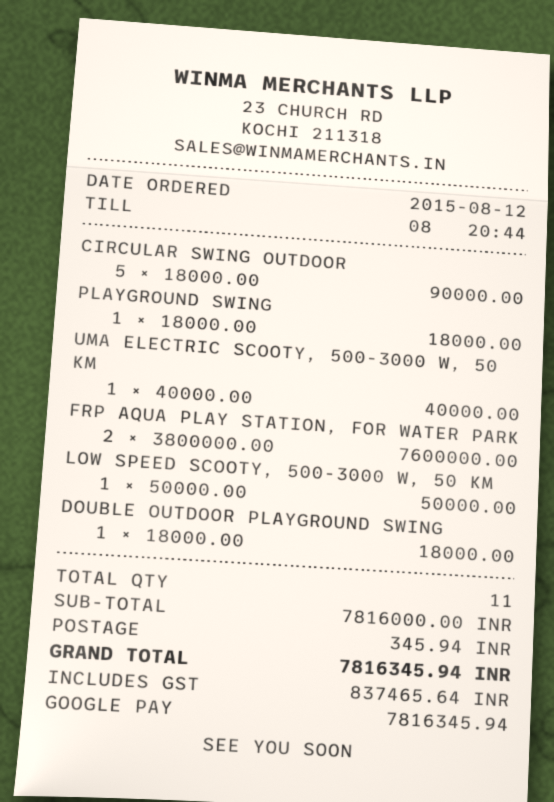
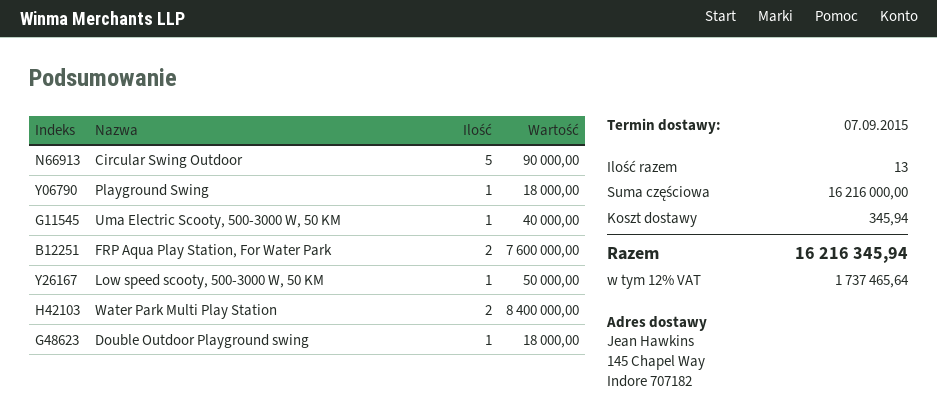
Water Park Multi Play Station: none -> 2 for 8400000.00
total quantity: 11 -> 13
subtotal: 7816000.00 -> 16216000.00
tax: 837465.64 -> 1737465.64
total: 7816345.94 -> 16216345.94

